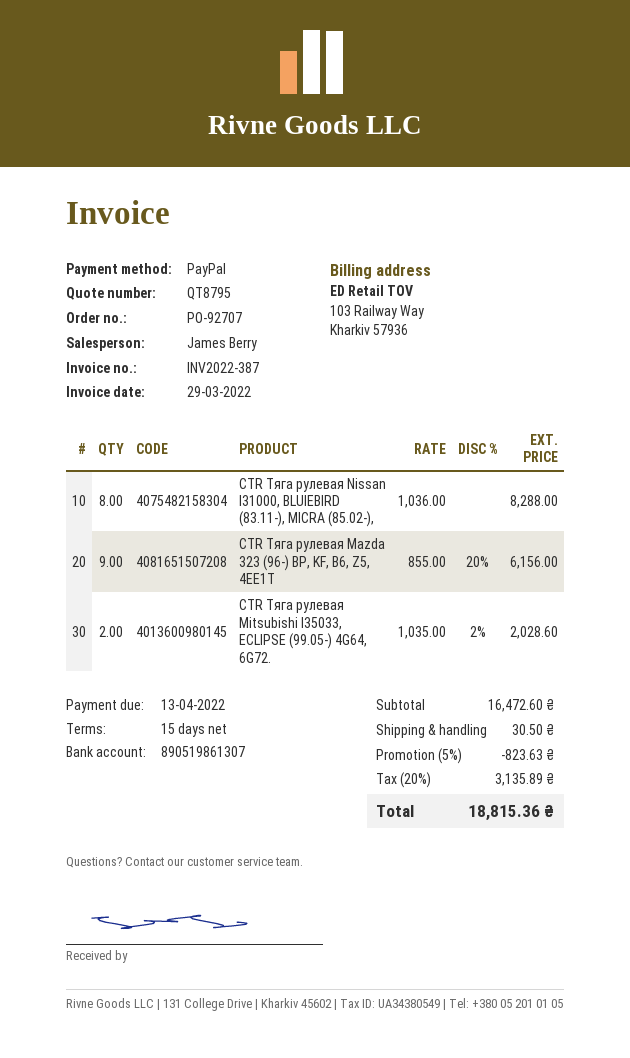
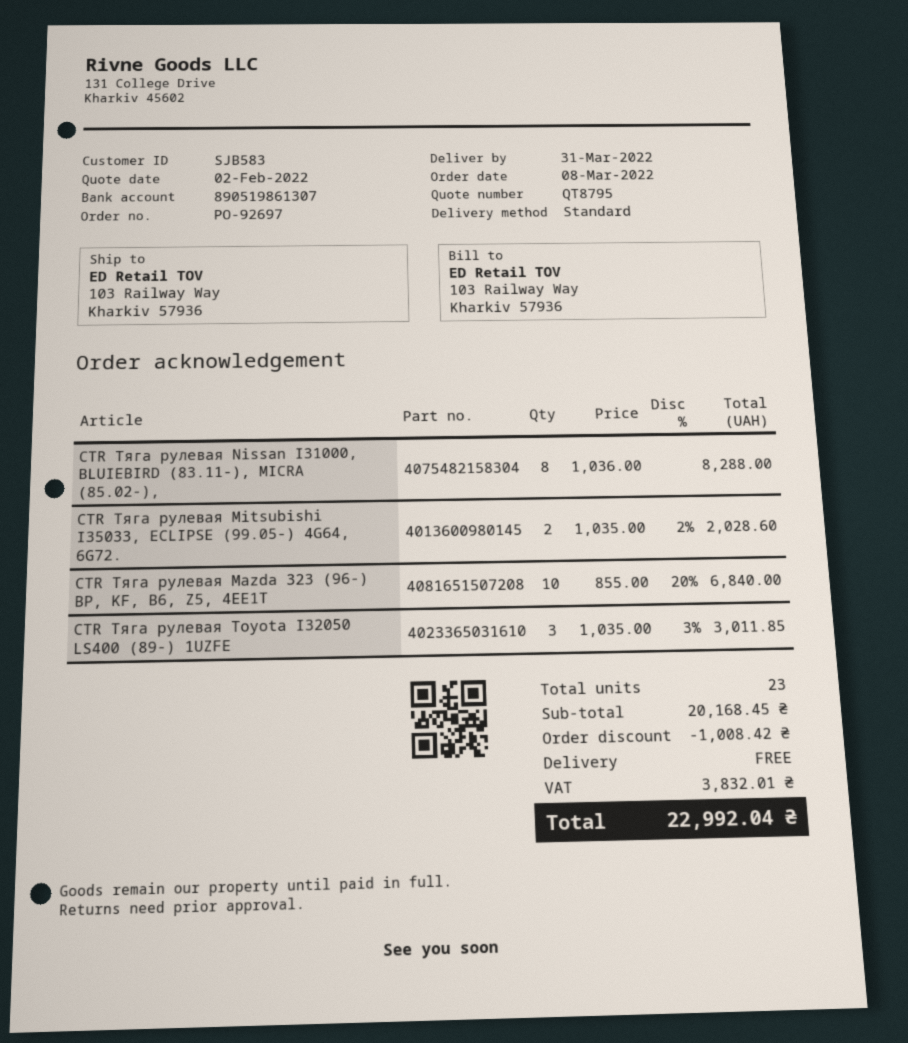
order number: PO-92707 -> PO-92697
CTR Тяга рулевая Mazda 323 (96-) BP, KF, B6, Z5, 4EE1T: 9 x 855.00 - 20% = 6156.00 -> 10 x 855.00 - 20% = 6840.00
CTR Тяга рулевая Toyota I32050 LS400 (89-) 1UZFE: none -> 3 x 1035.00 - 3% = 3011.85
subtotal: 16472.60 -> 20168.45
discount: 823.63 -> 1008.42
shipping: 30.50 -> 0.00
tax: 3135.89 -> 3832.01
total: 18815.36 -> 22992.04

